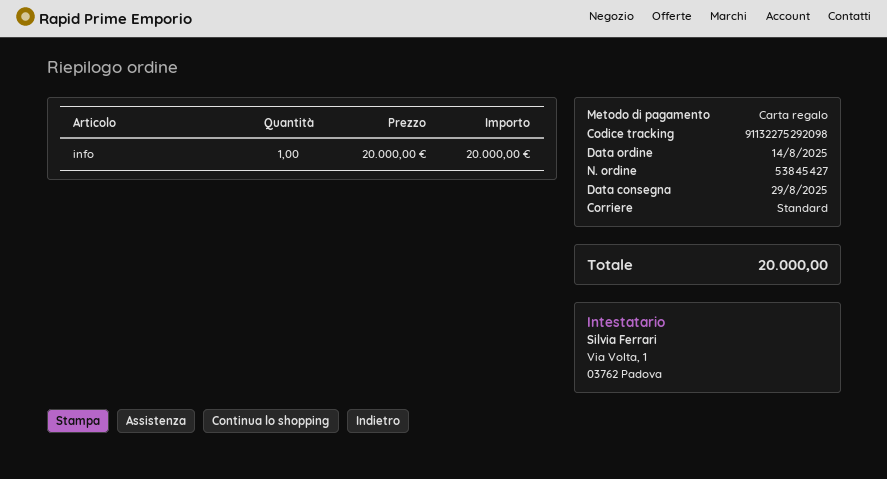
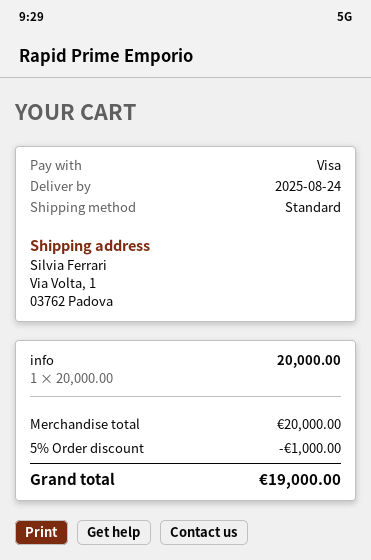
delivery date: 2025-08-29 -> 2025-08-24
payment method: gift card -> Visa
discount: none -> 5% = 1000.00
total: 20000.00 -> 19000.00

